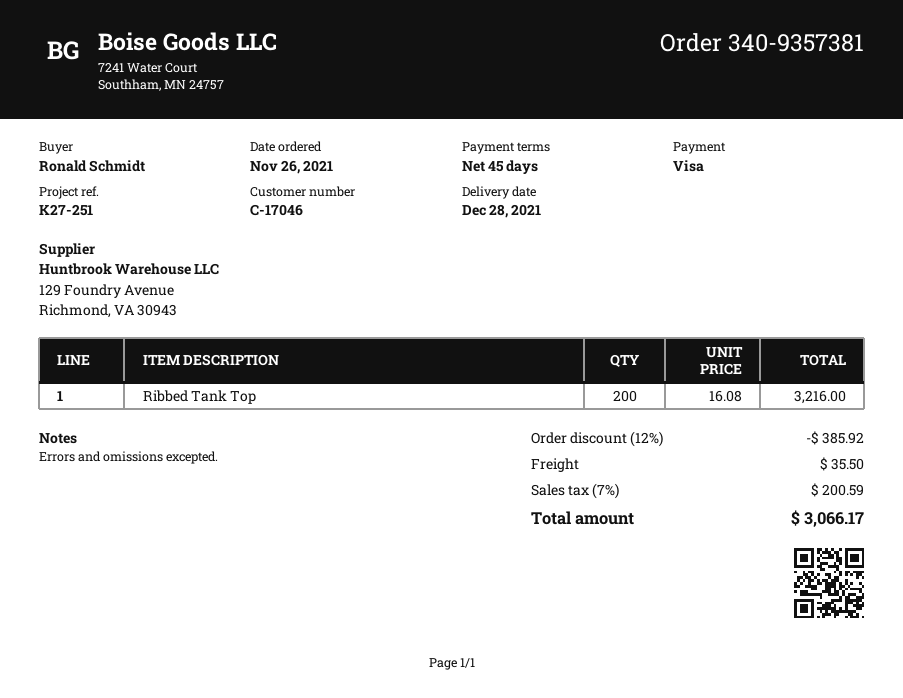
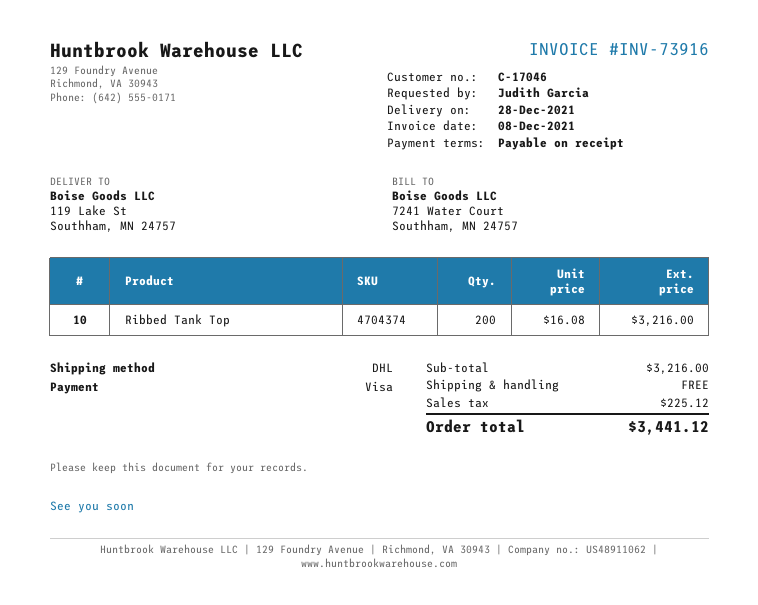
payment terms: 45 days -> on receipt
ordered by: Ronald Schmidt -> Judith Garcia
discount: 12% = 385.92 -> none
shipping: 35.50 -> 0.00
tax: 200.59 -> 225.12
total: 3066.17 -> 3441.12

